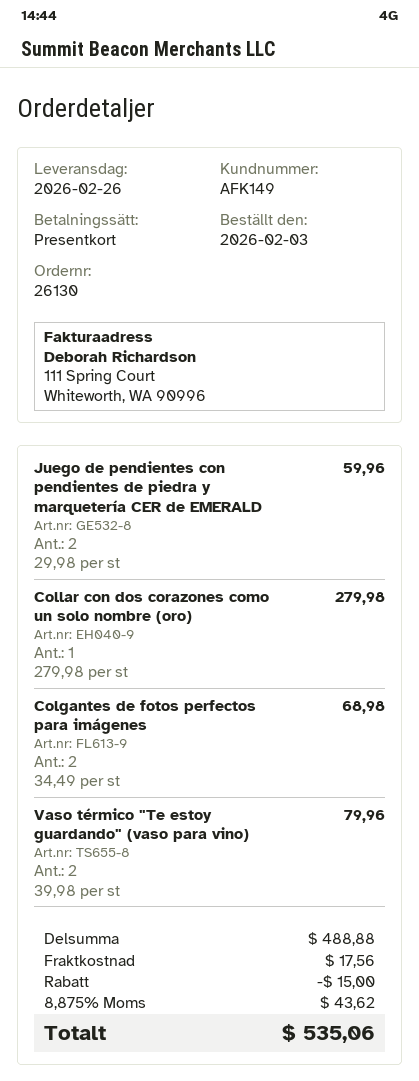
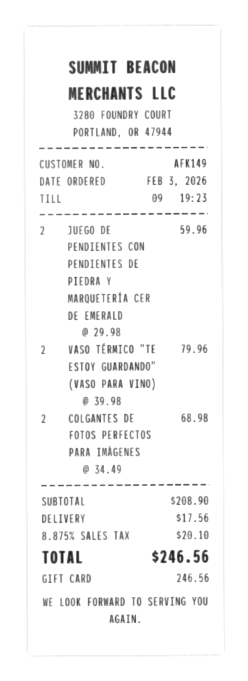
Collar con dos corazones como un solo nombre (oro): 1 x 279.98 = 279.98 -> none
subtotal: 488.88 -> 208.90
discount: 15.00 -> none
tax: 8.875% = 43.62 -> 8.875% = 20.10
total: 535.06 -> 246.56

